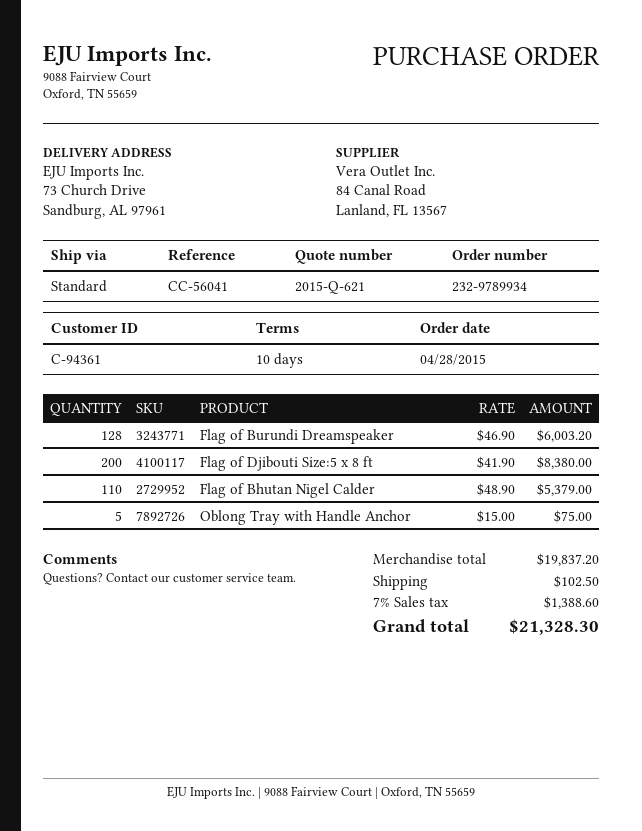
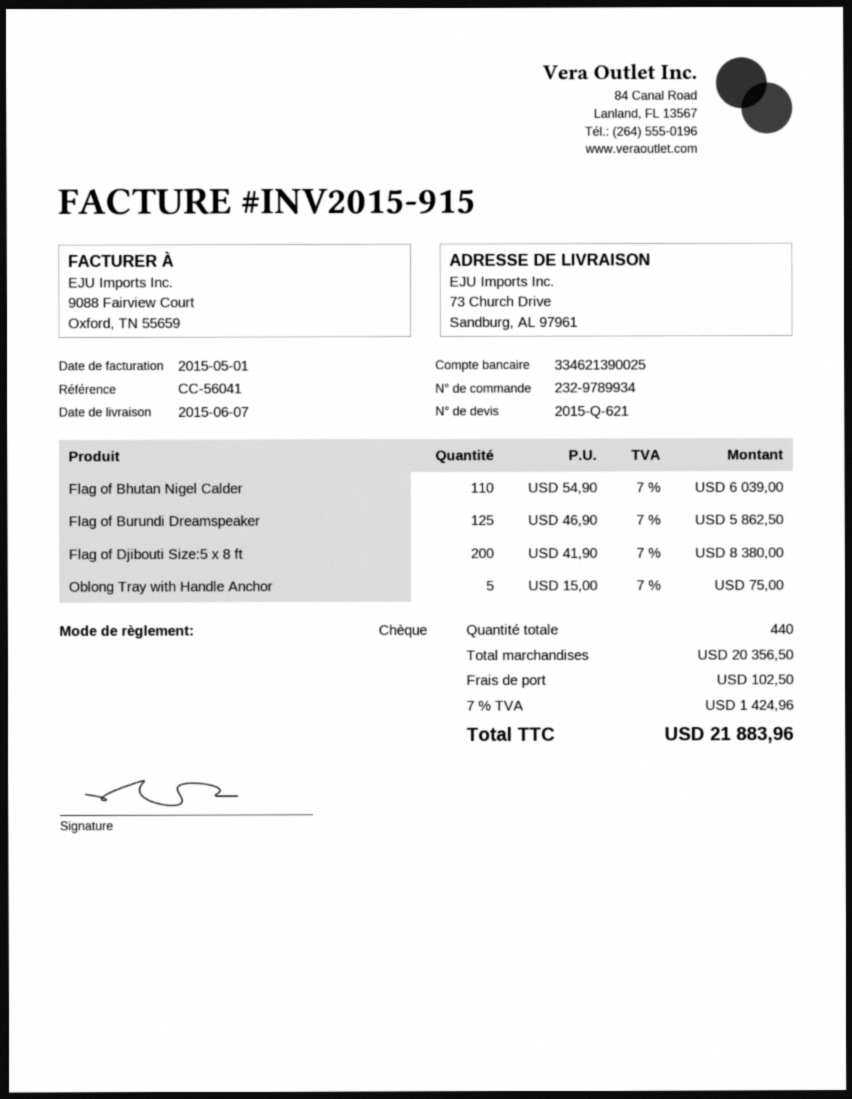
Flag of Burundi Dreamspeaker: 128 x 46.90 = 6003.20 -> 125 x 46.90 = 5862.50
Flag of Bhutan Nigel Calder: 110 x 48.90 = 5379.00 -> 110 x 54.90 = 6039.00
subtotal: 19837.20 -> 20356.50
tax: 7% = 1388.60 -> 7% = 1424.96
total: 21328.30 -> 21883.96

